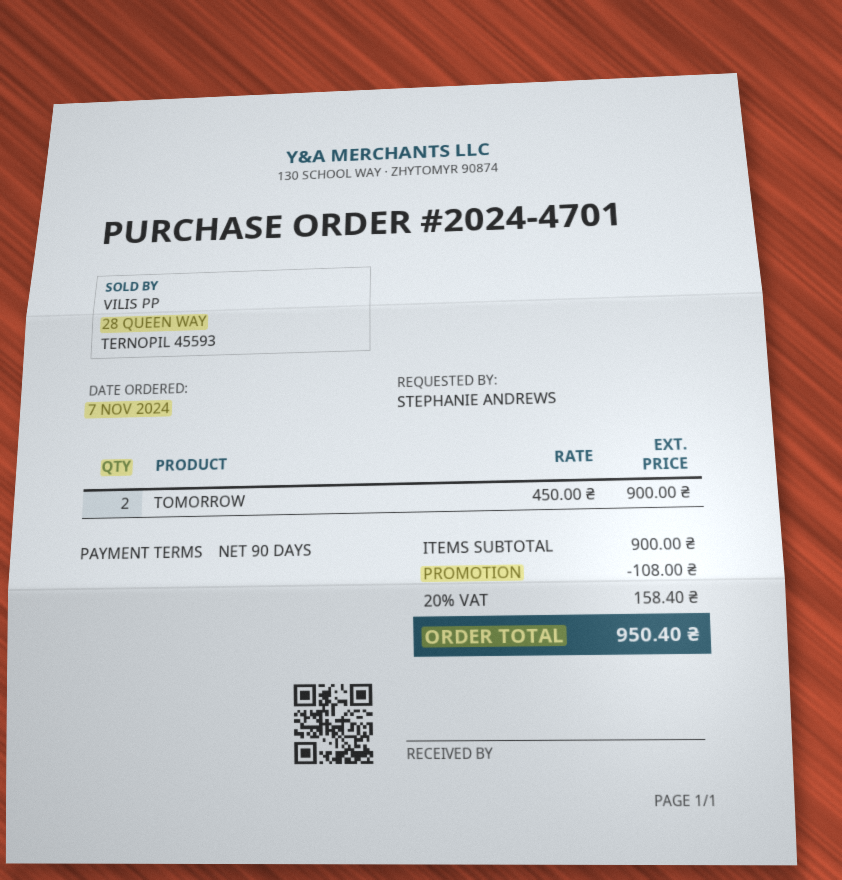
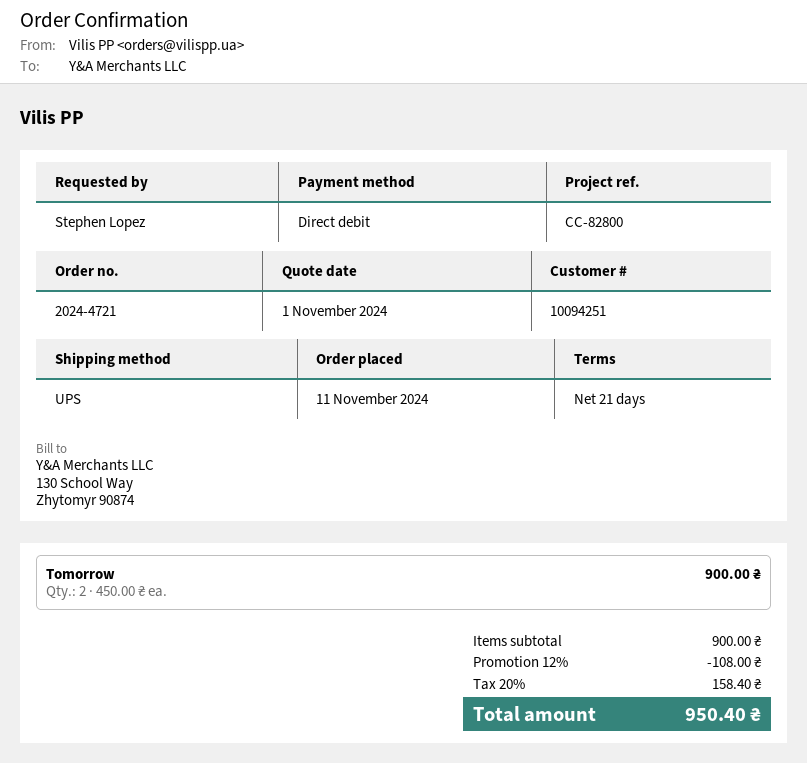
order number: 2024-4701 -> 2024-4721
order date: 2024-11-07 -> 2024-11-11
payment terms: 90 days -> 21 days
ordered by: STEPHANIE ANDREWS -> Stephen Lopez

